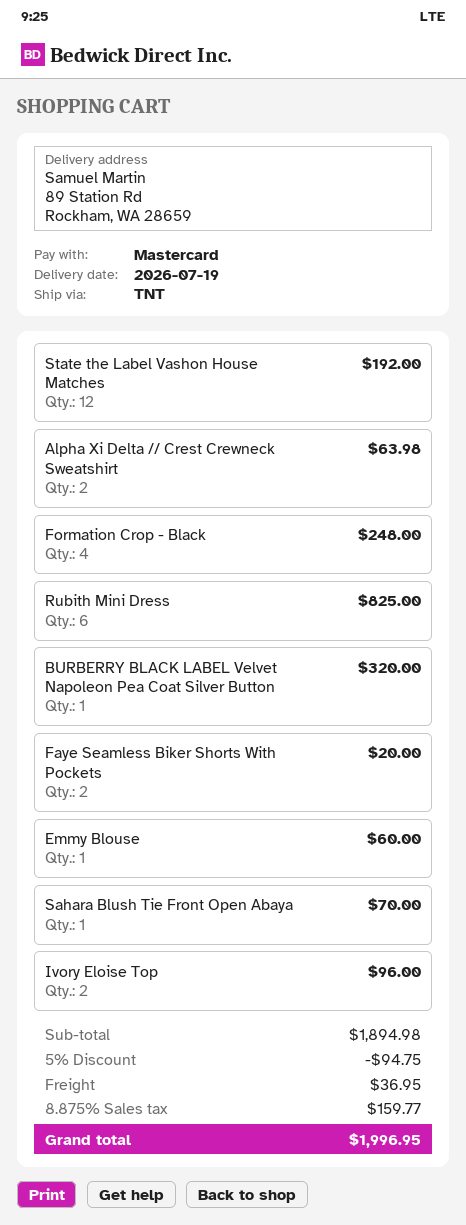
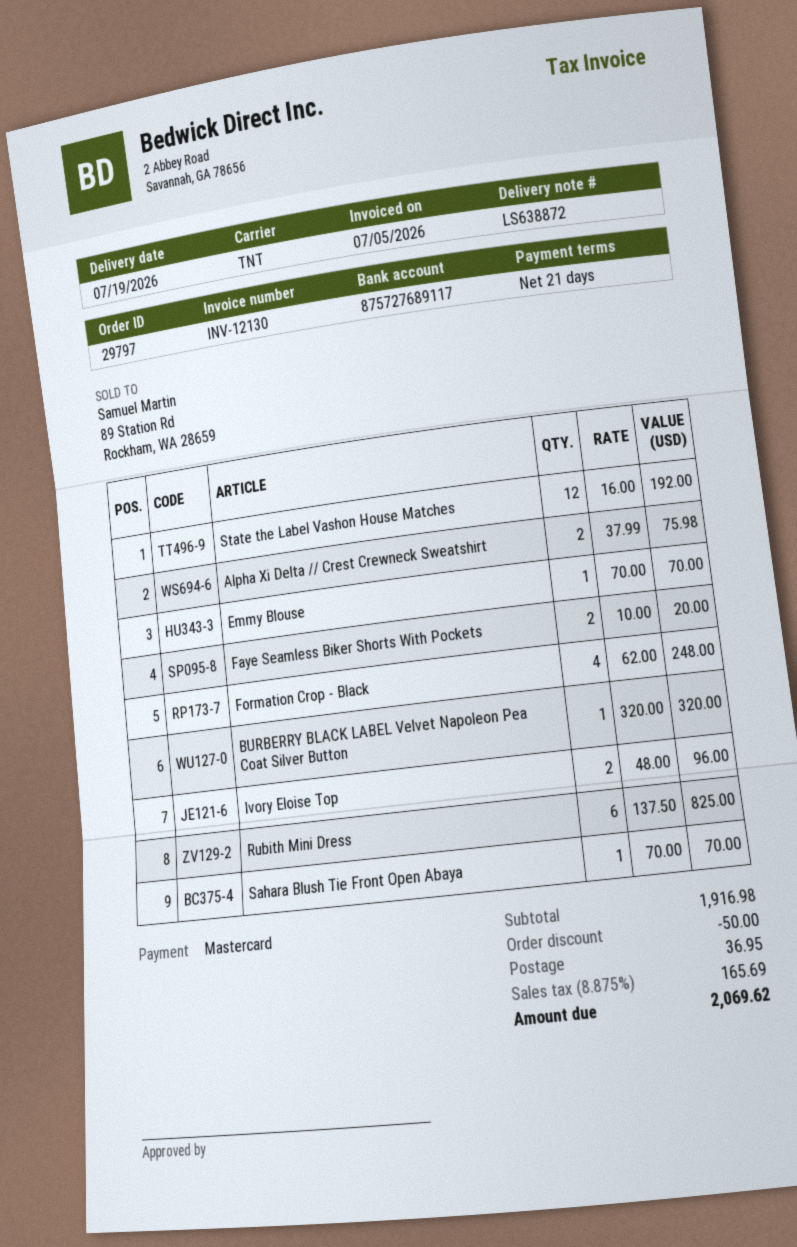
Alpha Xi Delta // Crest Crewneck Sweatshirt: 2 for 63.98 -> 2 for 75.98
Emmy Blouse: 1 for 60.00 -> 1 for 70.00
subtotal: 1894.98 -> 1916.98
discount: 94.75 -> 50.00
tax: 8.875% = 159.77 -> 8.875% = 165.69
total: 1996.95 -> 2069.62

